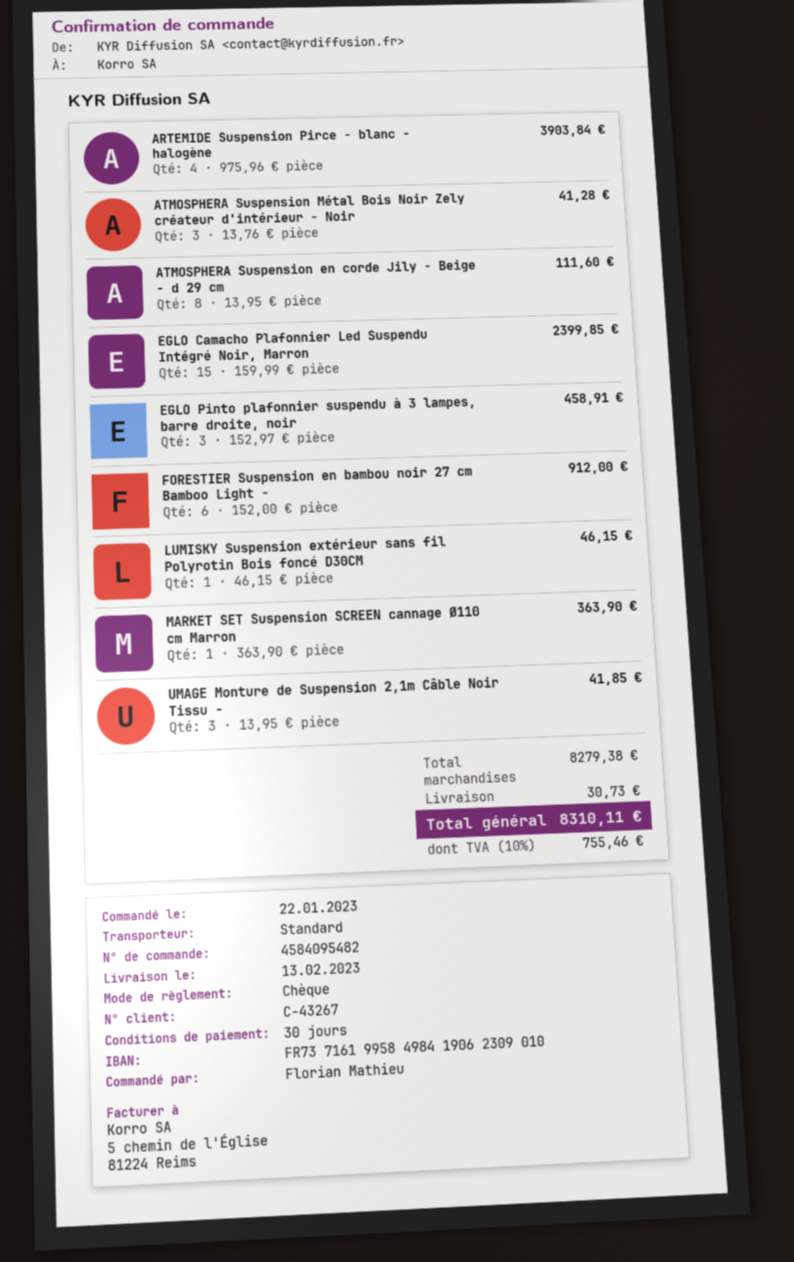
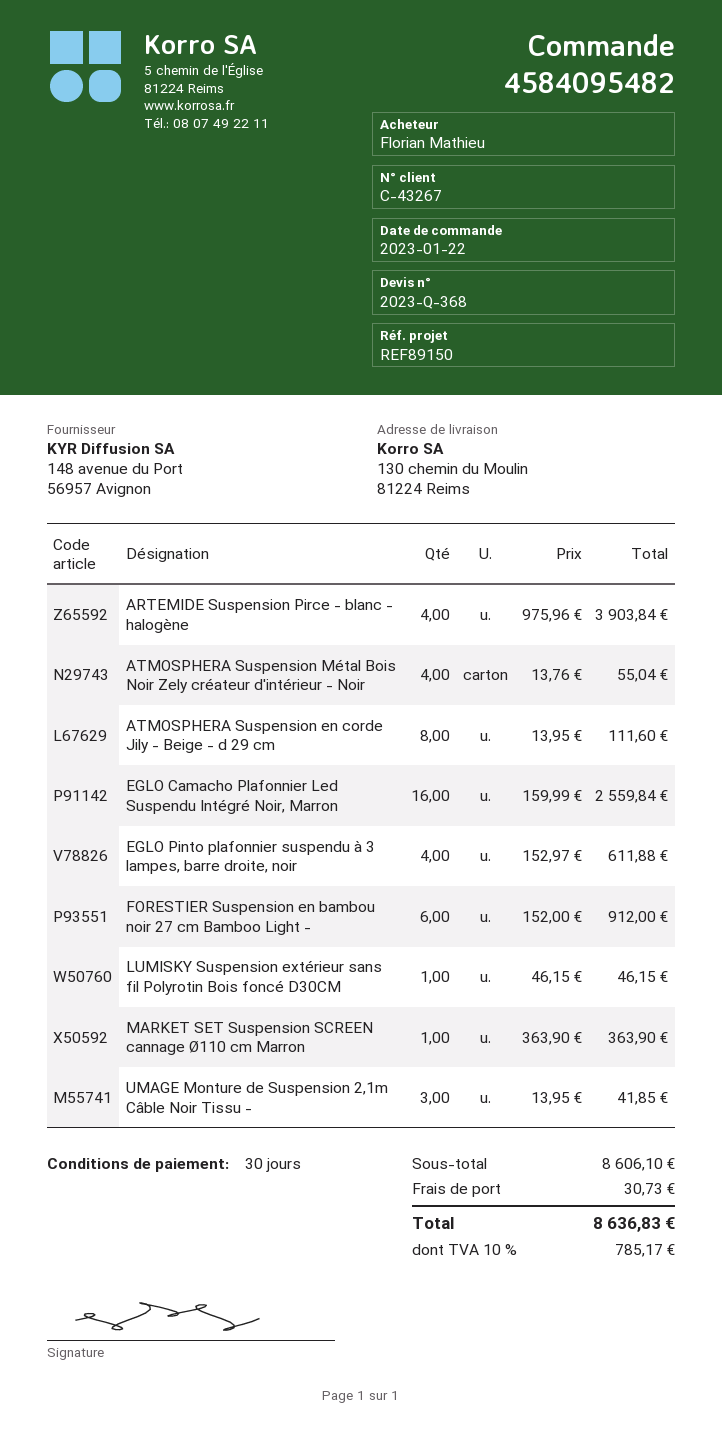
ATMOSPHERA Suspension Métal Bois Noir Zely créateur d'intérieur - Noir: 3 x 13.76 = 41.28 -> 4 x 13.76 = 55.04
EGLO Camacho Plafonnier Led Suspendu Intégré Noir, Marron: 15 x 159.99 = 2399.85 -> 16 x 159.99 = 2559.84
EGLO Pinto plafonnier suspendu à 3 lampes, barre droite, noir: 3 x 152.97 = 458.91 -> 4 x 152.97 = 611.88
subtotal: 8279.38 -> 8606.10
tax: 10% = 755.46 -> 10% = 785.17
total: 8310.11 -> 8636.83

